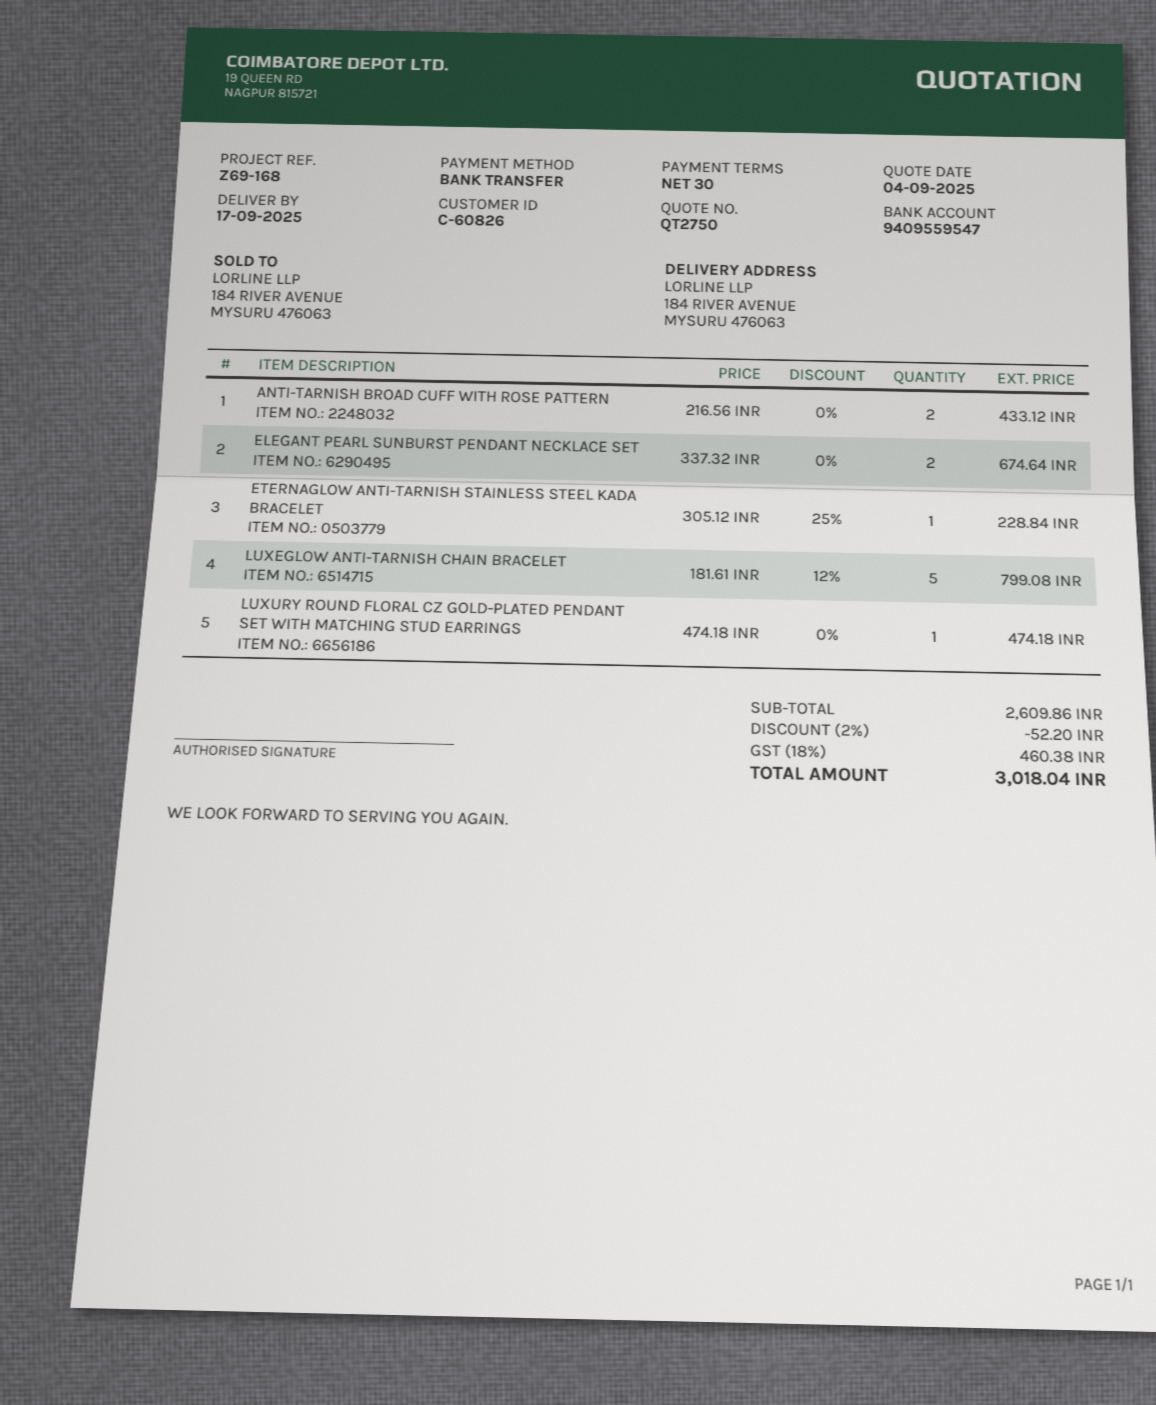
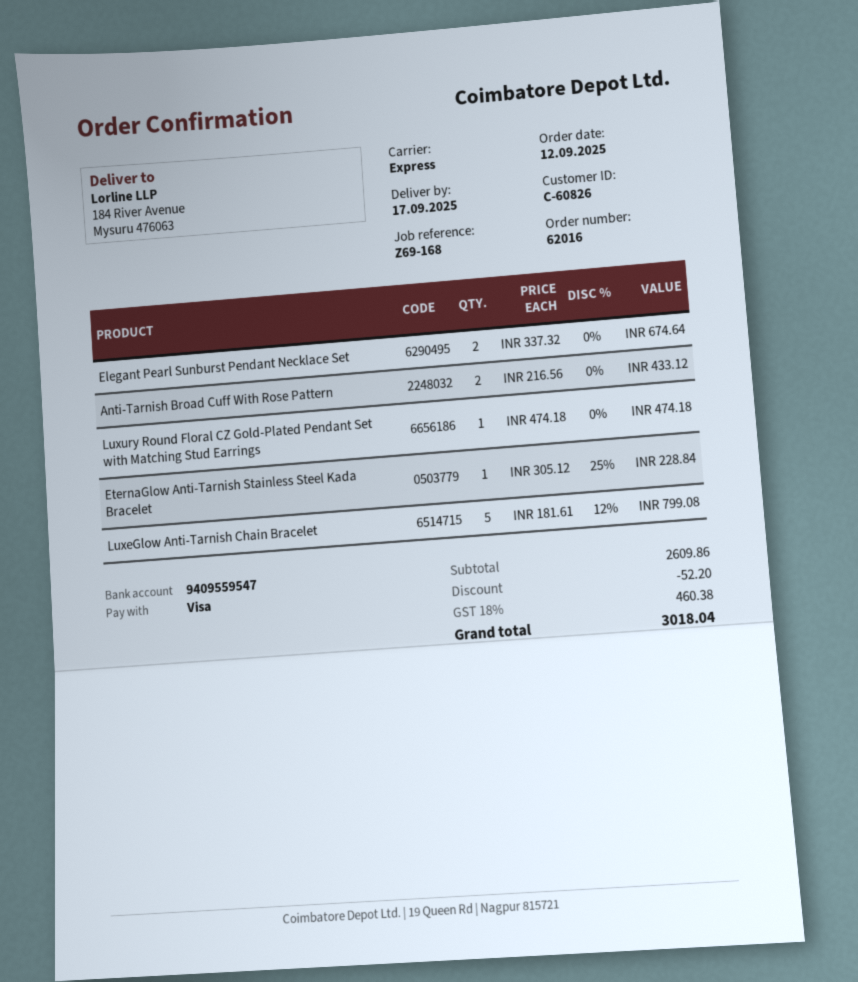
payment method: bank transfer -> Visa

